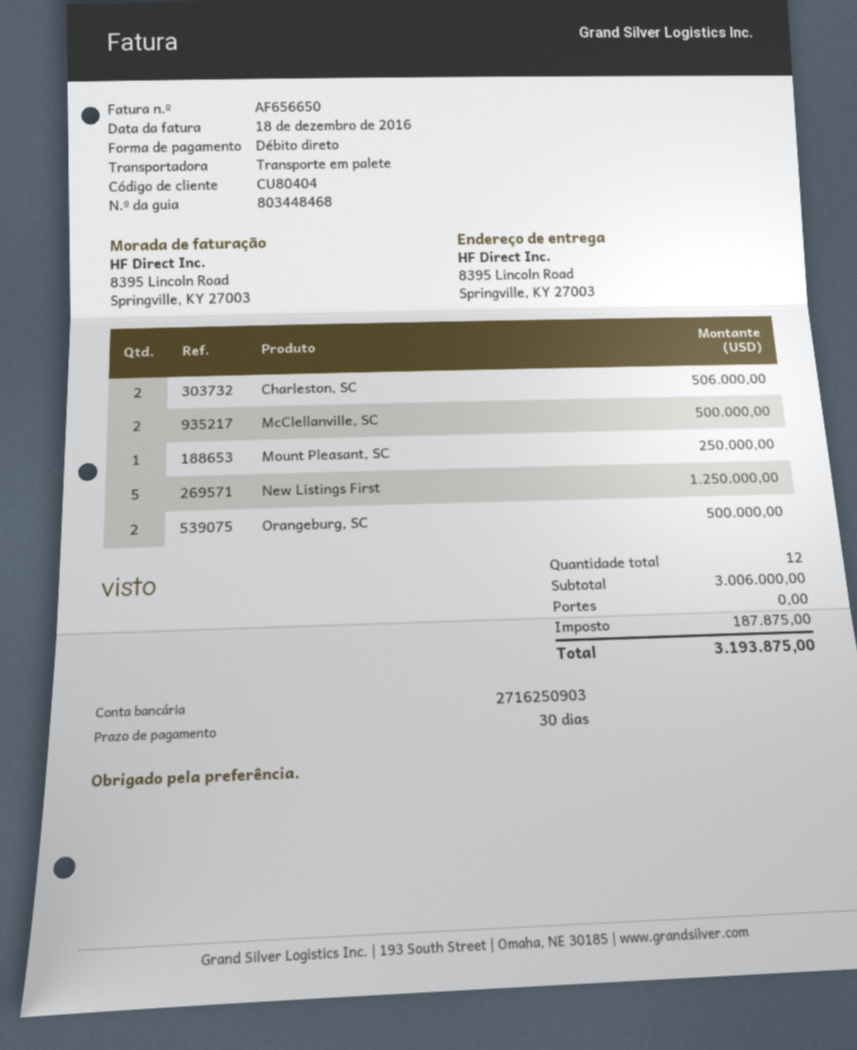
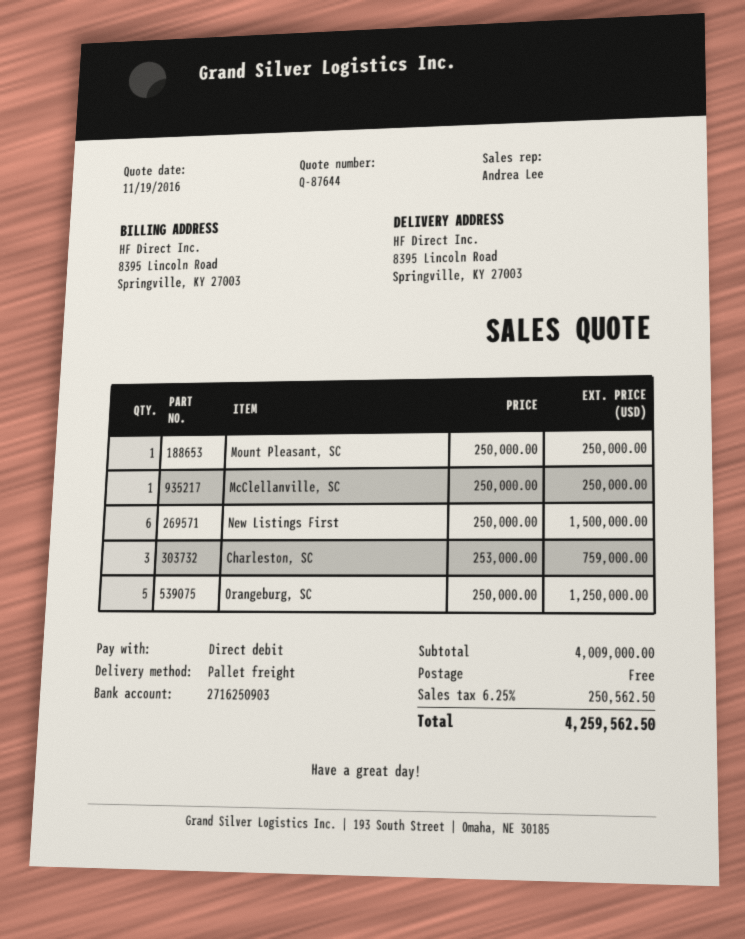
Charleston, SC: 2 for 506000.00 -> 3 for 759000.00
McClellanville, SC: 2 for 500000.00 -> 1 for 250000.00
New Listings First: 5 for 1250000.00 -> 6 for 1500000.00
Orangeburg, SC: 2 for 500000.00 -> 5 for 1250000.00
subtotal: 3006000.00 -> 4009000.00
tax: 187875.00 -> 250562.50
total: 3193875.00 -> 4259562.50

